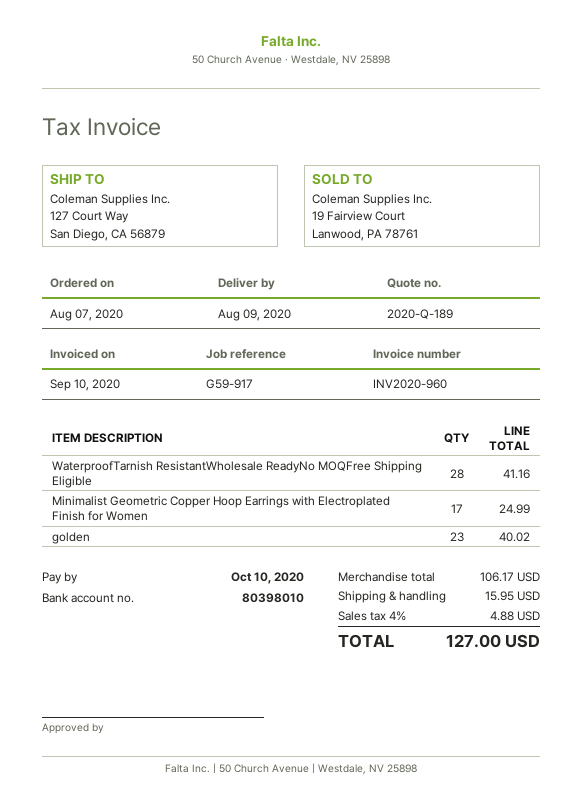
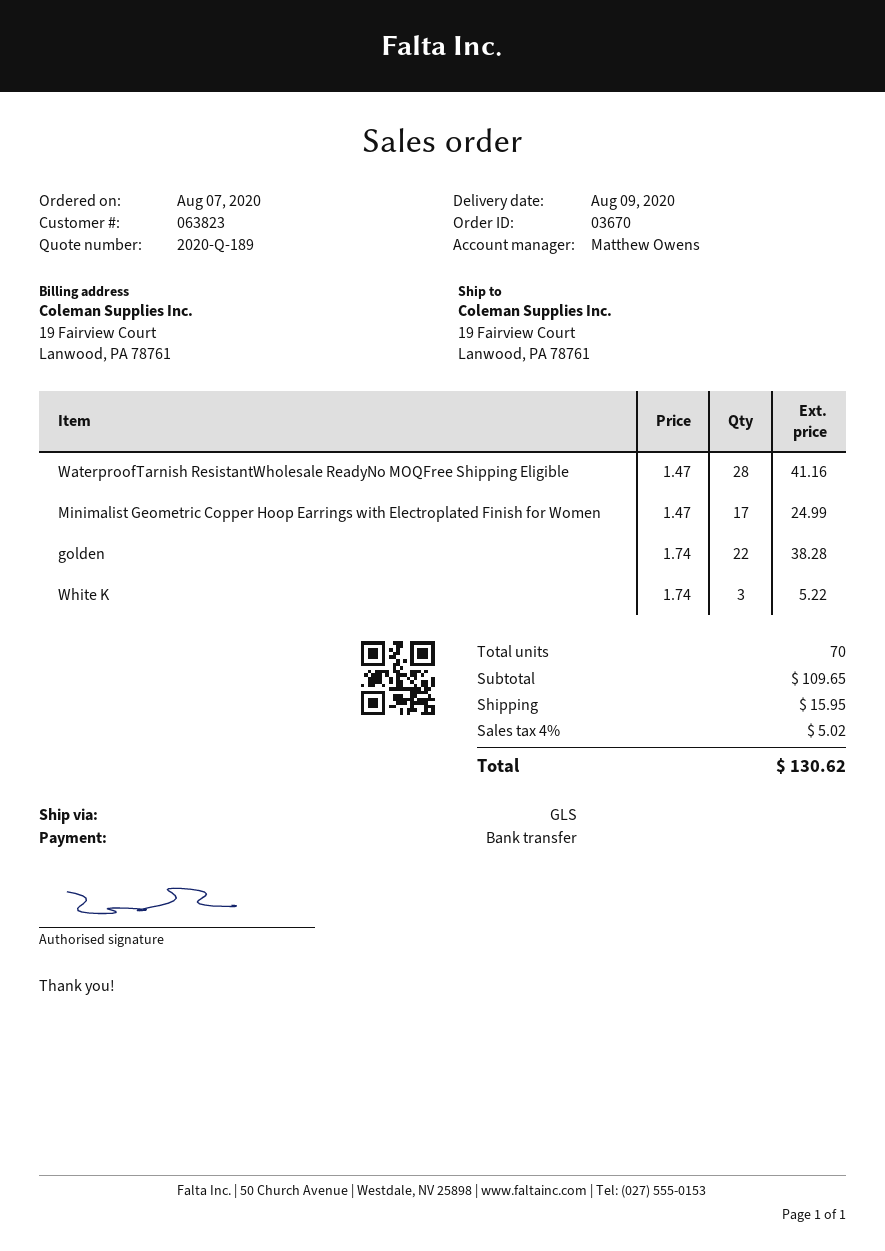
ship to: 127 Court Way, San Diego, CA 56879 -> 19 Fairview Court, Lanwood, PA 78761
golden: 23 for 40.02 -> 22 for 38.28
White K: none -> 3 for 5.22
subtotal: 106.17 -> 109.65
tax: 4% = 4.88 -> 4% = 5.02
total: 127.00 -> 130.62

